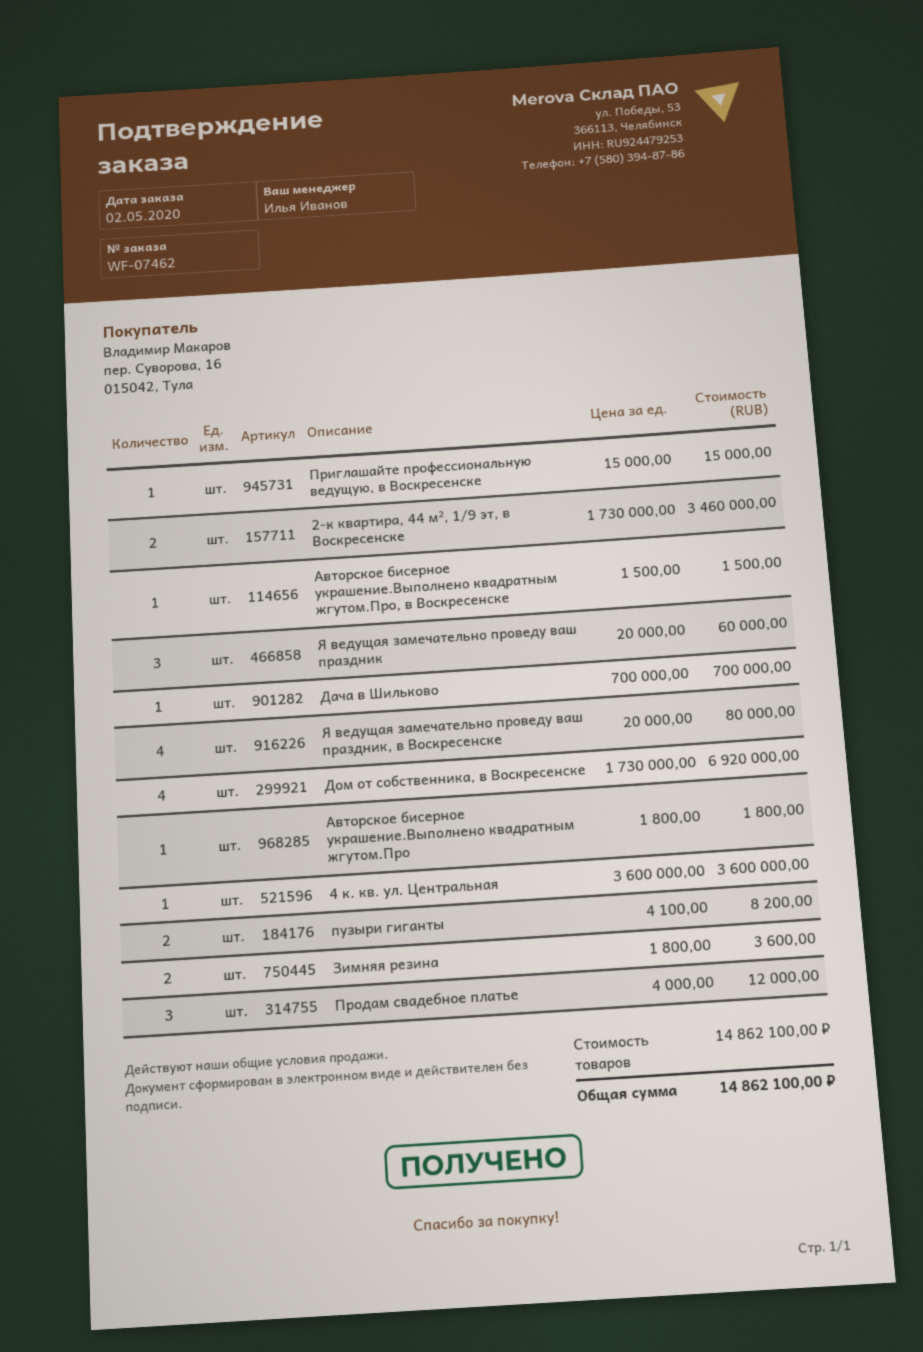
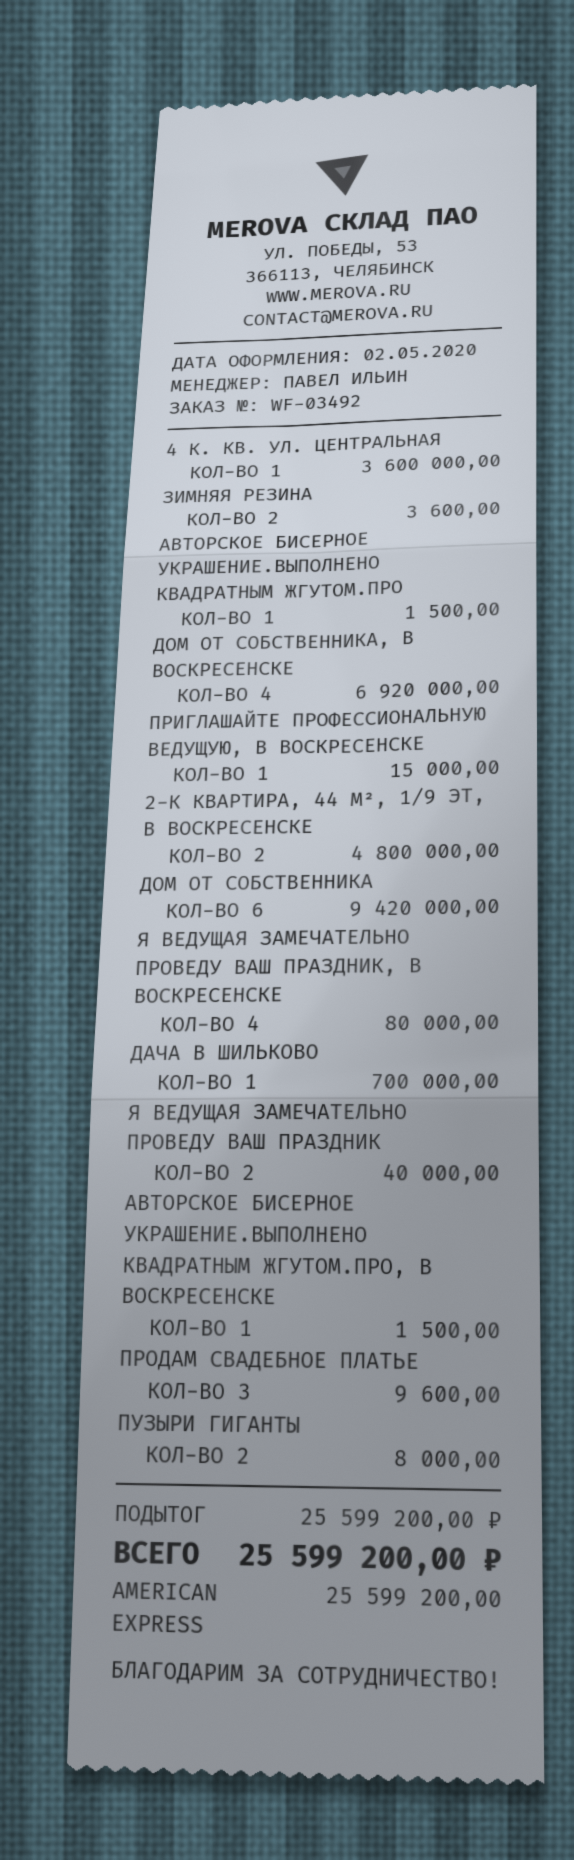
order number: WF-07462 -> WF-03492
sales rep: Илья Иванов -> ПАВЕЛ ИЛЬИН
2-к квартира, 44 м², 1/9 эт, в Воскресенске: 2 for 3460000.00 -> 2 for 4800000.00
Я ведущая замечательно проведу ваш праздник: 3 for 60000.00 -> 2 for 40000.00
Авторское бисерное украшение.Выполнено квадратным жгутом.Про: 1 for 1800.00 -> 1 for 1500.00
пузыри гиганты: 2 for 8200.00 -> 2 for 8000.00
Продам свадебное платье: 3 for 12000.00 -> 3 for 9600.00
ДОМ ОТ СОБСТВЕННИКА: none -> 6 for 9420000.00
subtotal: 14862100.00 -> 25599200.00
total: 14862100.00 -> 25599200.00

